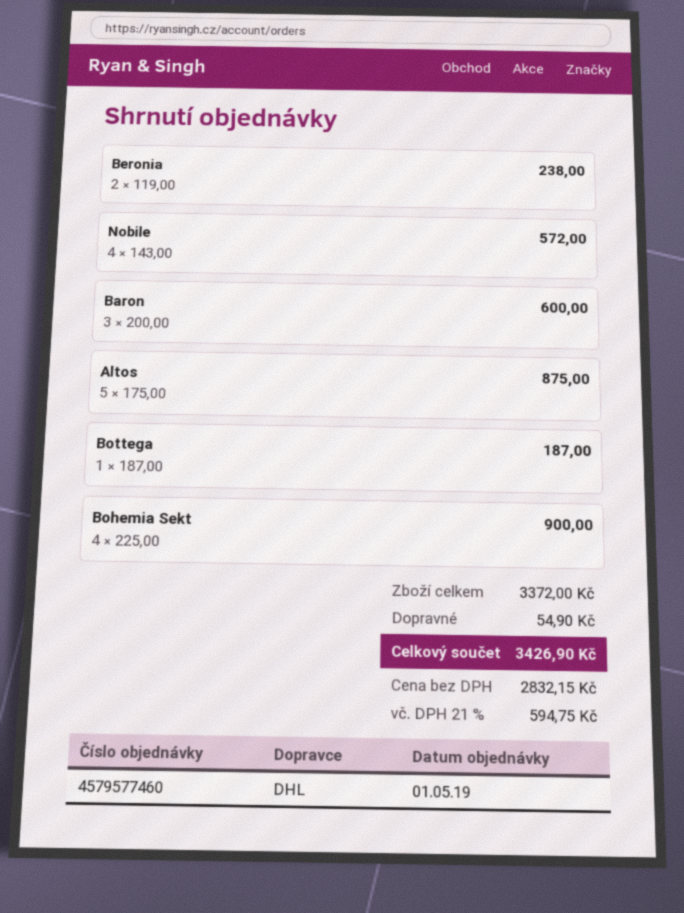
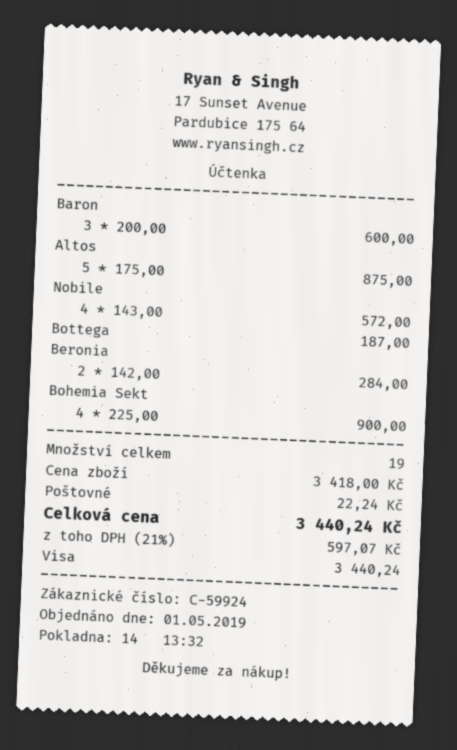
Beronia: 2 x 119.00 = 238.00 -> 2 x 142.00 = 284.00
subtotal: 3372.00 -> 3418.00
shipping: 54.90 -> 22.24
tax: 21% = 594.75 -> 21% = 597.07
total: 3426.90 -> 3440.24

